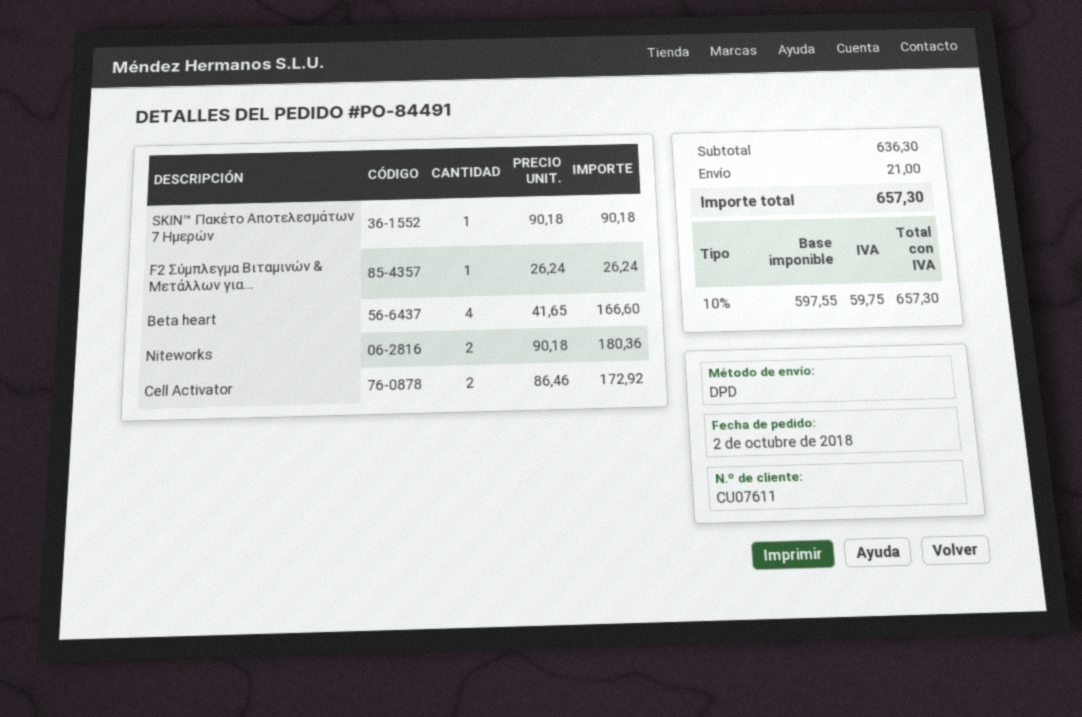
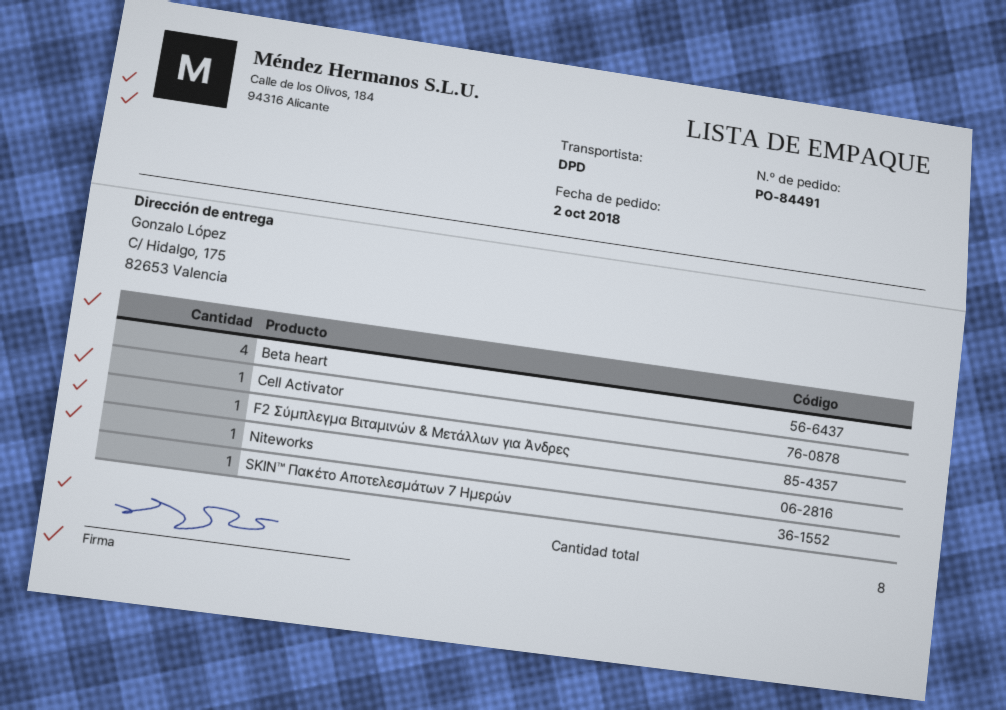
Niteworks: 2 -> 1
Cell Activator: 2 -> 1

